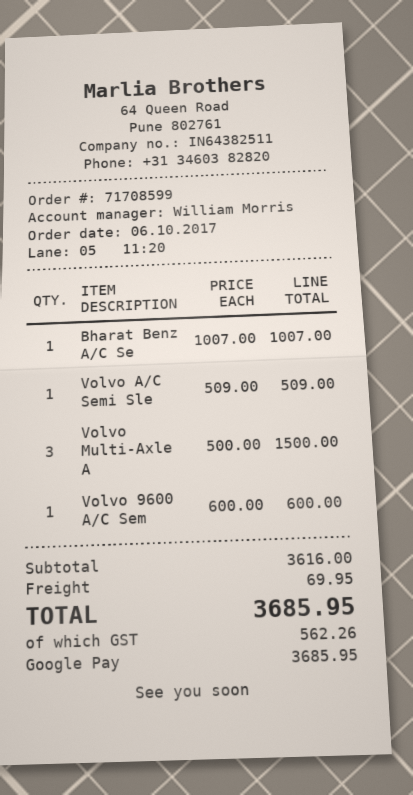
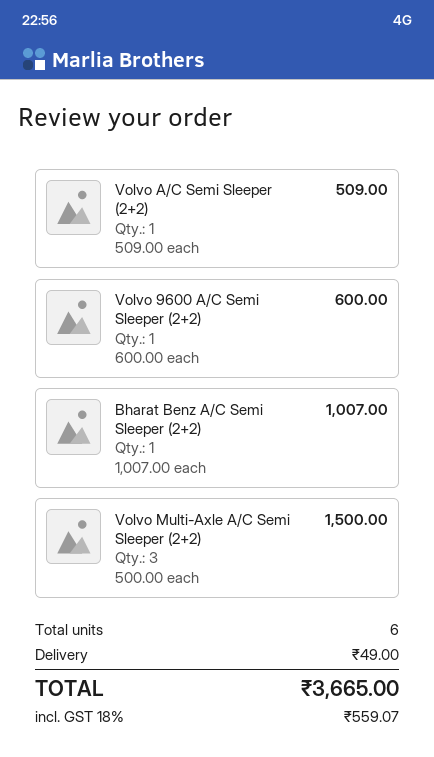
shipping: 69.95 -> 49.00
tax: 562.26 -> 559.07
total: 3685.95 -> 3665.00

